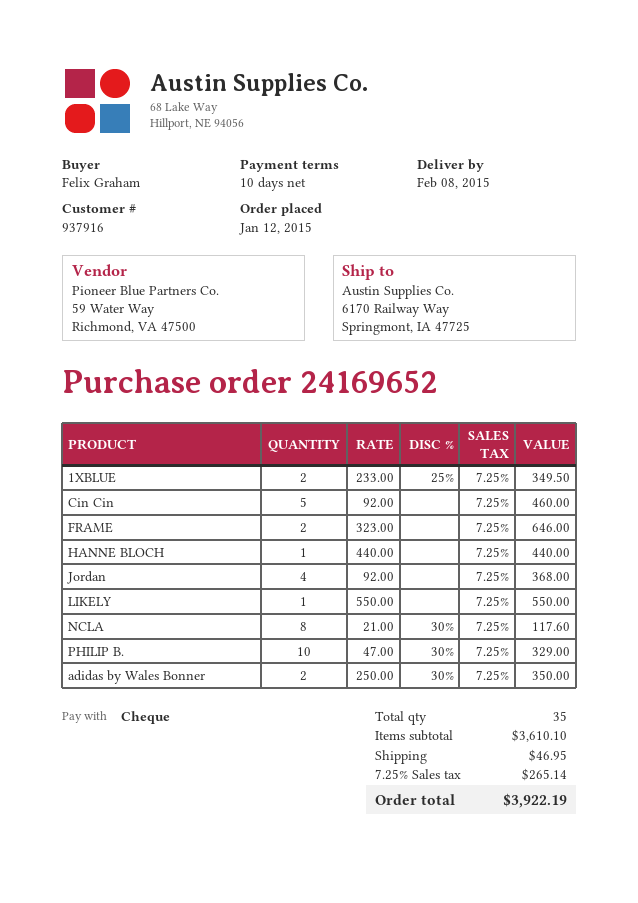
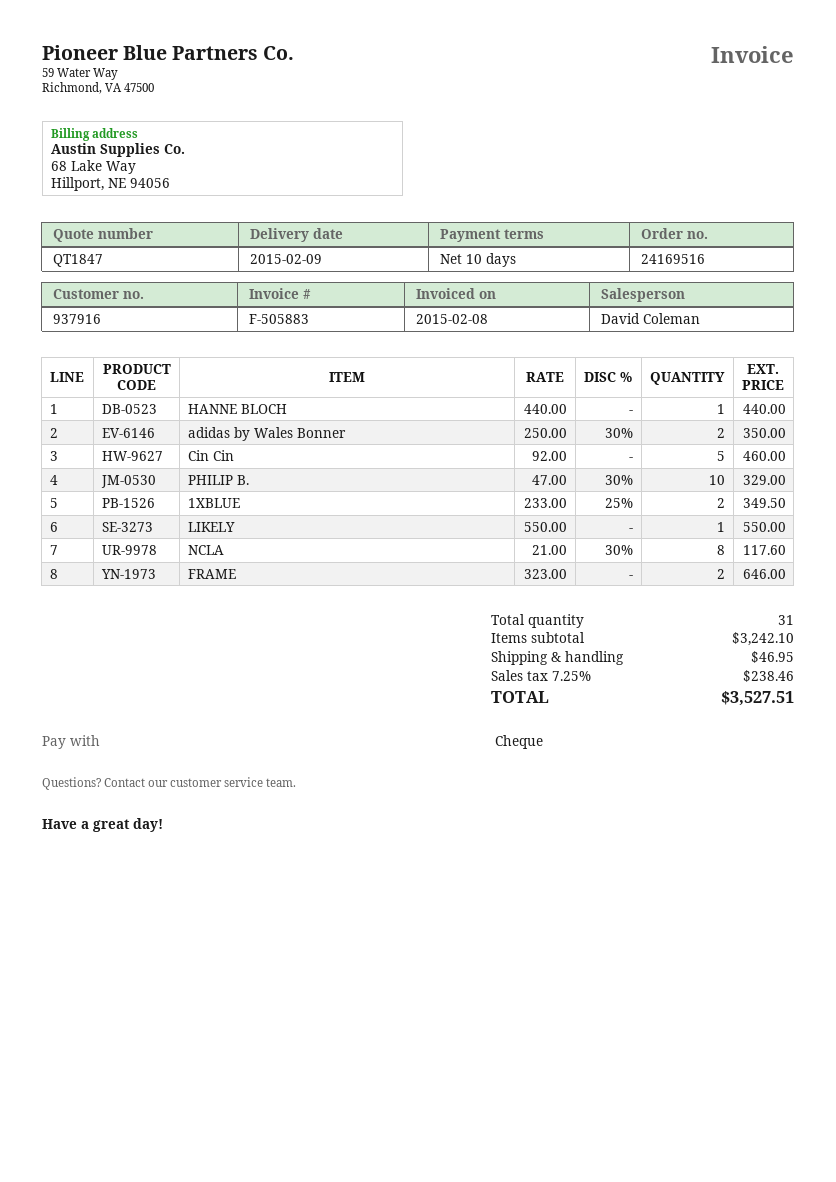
order number: 24169652 -> 24169516
delivery date: 2015-02-08 -> 2015-02-09
Jordan: 4 x 92.00 = 368.00 -> none
total quantity: 35 -> 31
subtotal: 3610.10 -> 3242.10
tax: 7.25% = 265.14 -> 7.25% = 238.46
total: 3922.19 -> 3527.51

